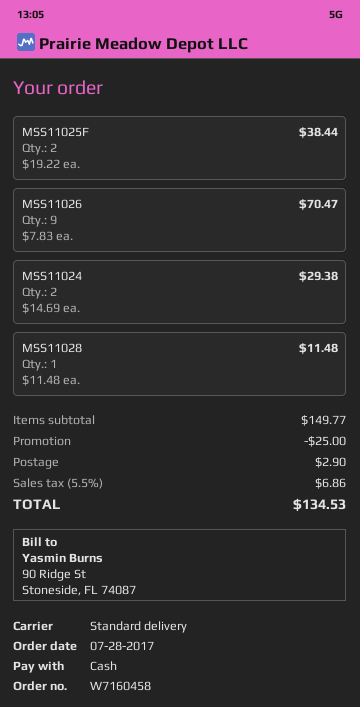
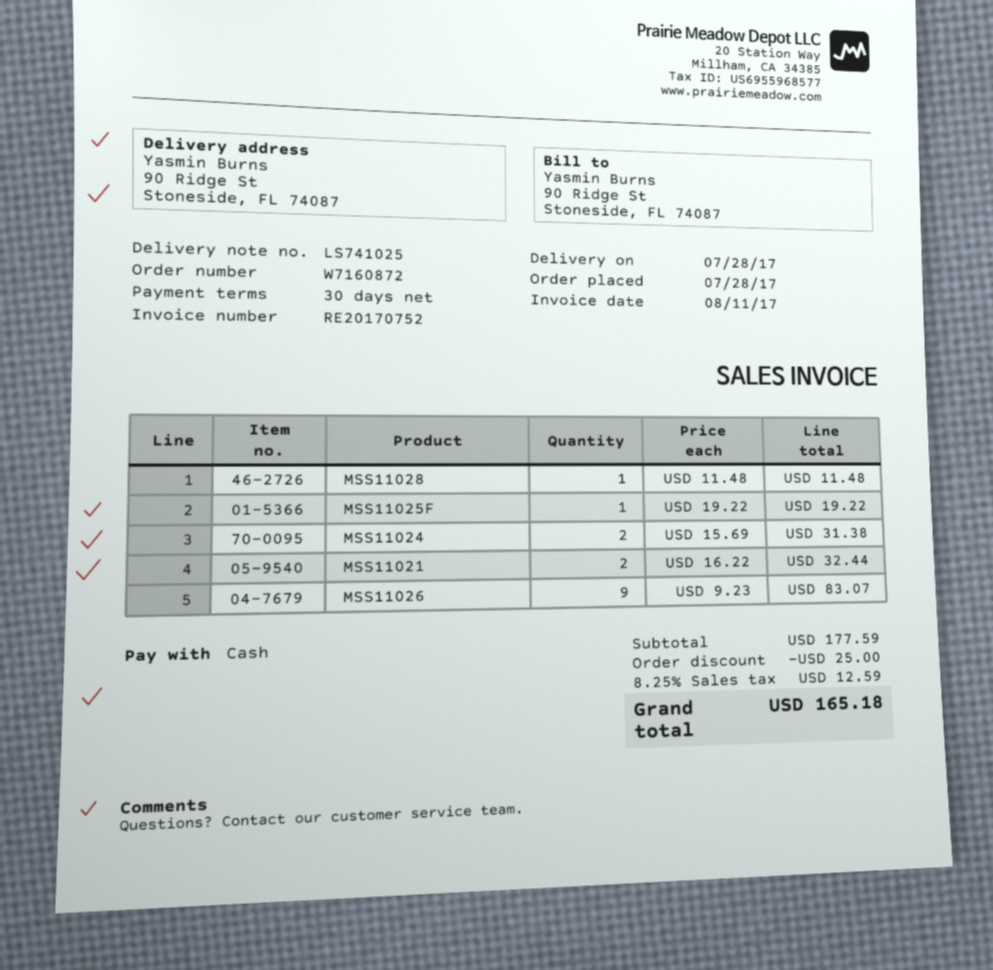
order number: W7160458 -> W7160872
MSS11025F: 2 x 19.22 = 38.44 -> 1 x 19.22 = 19.22
MSS11026: 9 x 7.83 = 70.47 -> 9 x 9.23 = 83.07
MSS11024: 2 x 14.69 = 29.38 -> 2 x 15.69 = 31.38
MSS11021: none -> 2 x 16.22 = 32.44
subtotal: 149.77 -> 177.59
shipping: 2.90 -> none
tax: 5.5% = 6.86 -> 8.25% = 12.59
total: 134.53 -> 165.18

